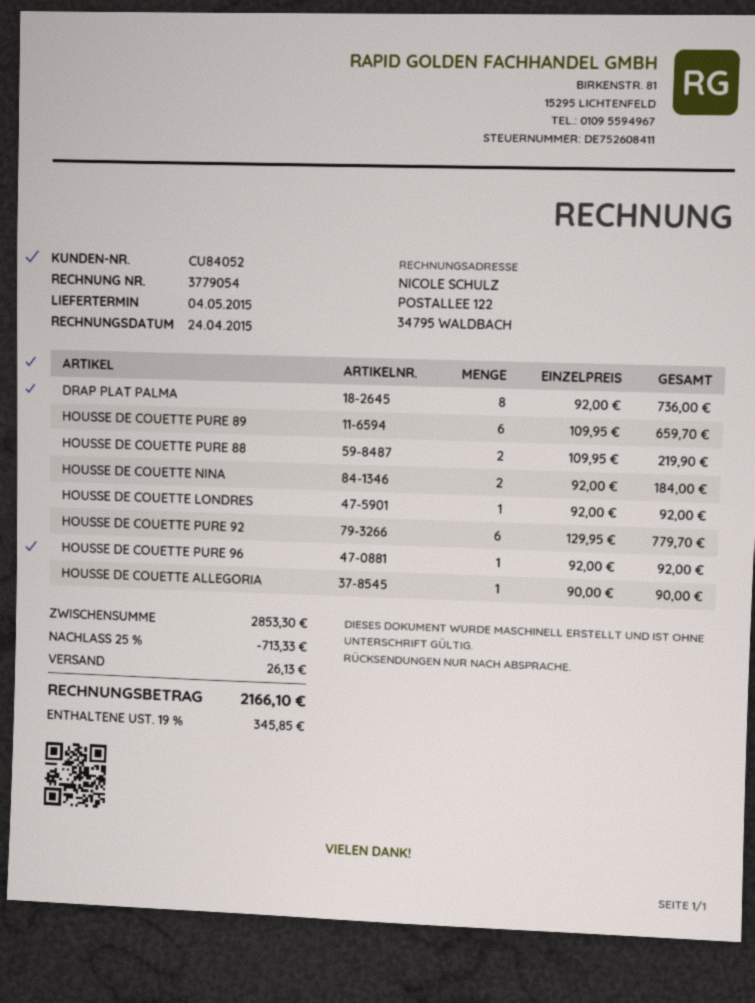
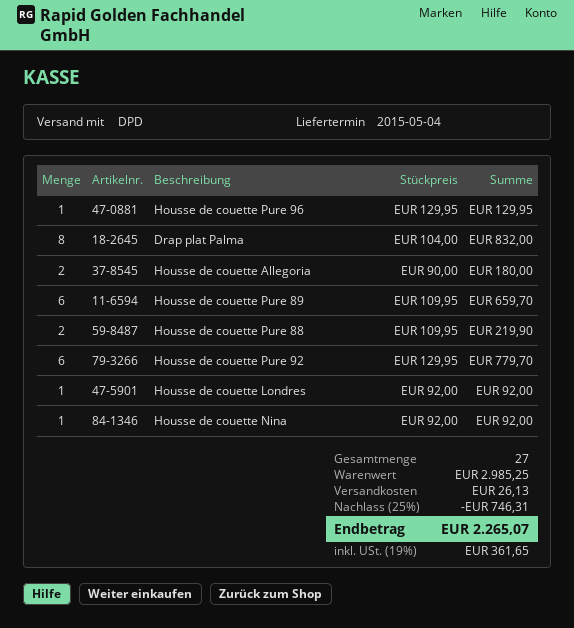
DRAP PLAT PALMA: 8 x 92.00 = 736.00 -> 8 x 104.00 = 832.00
HOUSSE DE COUETTE NINA: 2 x 92.00 = 184.00 -> 1 x 92.00 = 92.00
HOUSSE DE COUETTE PURE 96: 1 x 92.00 = 92.00 -> 1 x 129.95 = 129.95
HOUSSE DE COUETTE ALLEGORIA: 1 x 90.00 = 90.00 -> 2 x 90.00 = 180.00
subtotal: 2853.30 -> 2985.25
discount: 25% = 713.33 -> 25% = 746.31
tax: 19% = 345.85 -> 19% = 361.65
total: 2166.10 -> 2265.07

